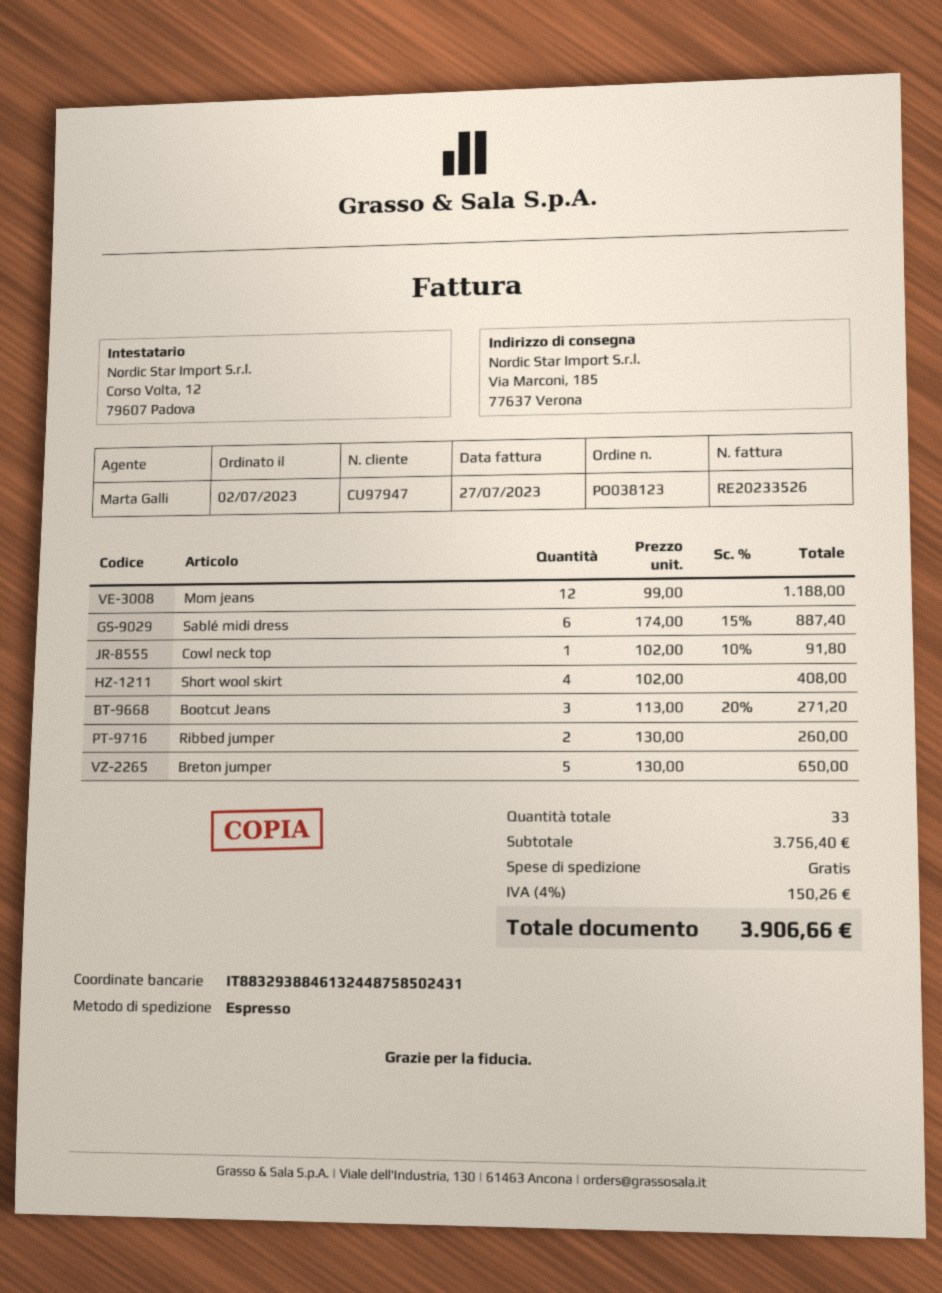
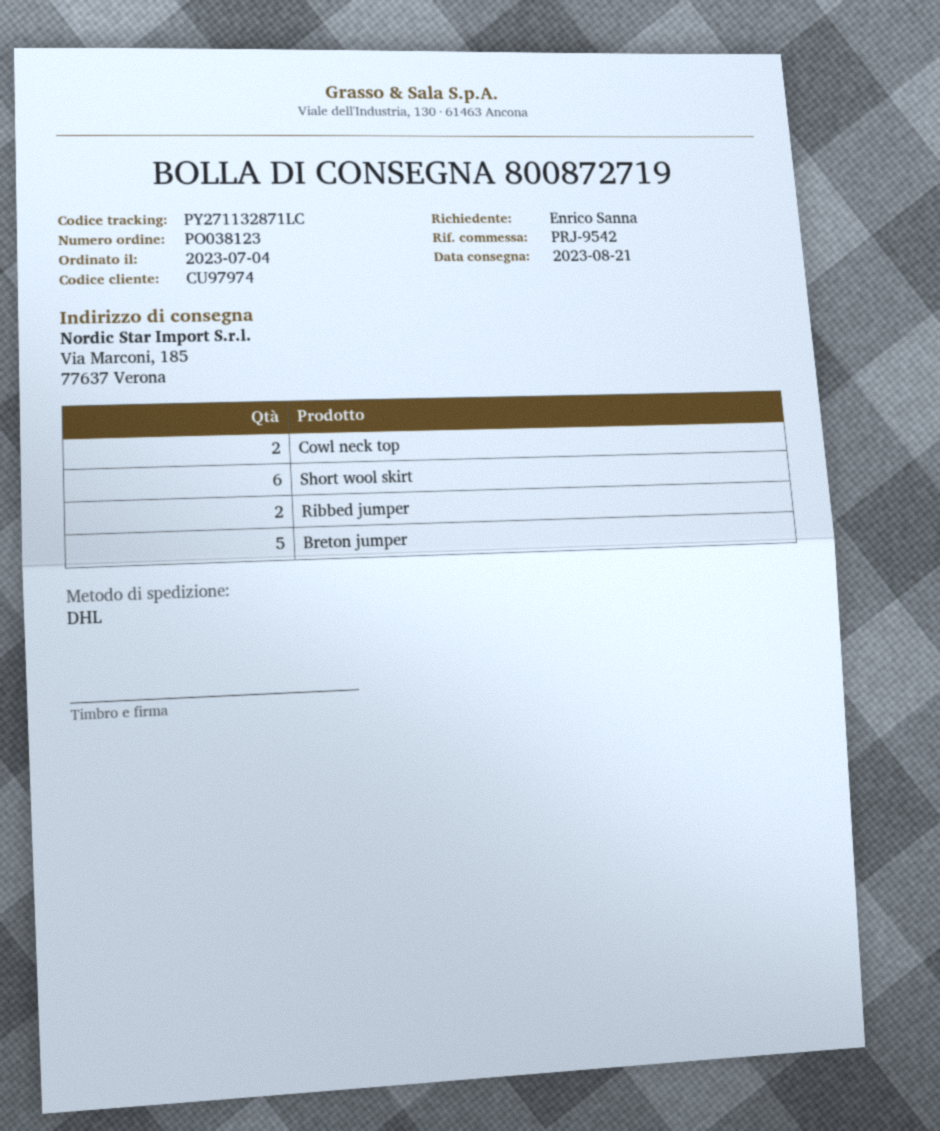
order date: 2023-07-02 -> 2023-07-04
customer number: CU97947 -> CU97974
shipping method: express -> DHL
Mom jeans: 12 -> none
Sablé midi dress: 6 -> none
Cowl neck top: 1 -> 2
Short wool skirt: 4 -> 6
Bootcut Jeans: 3 -> none

